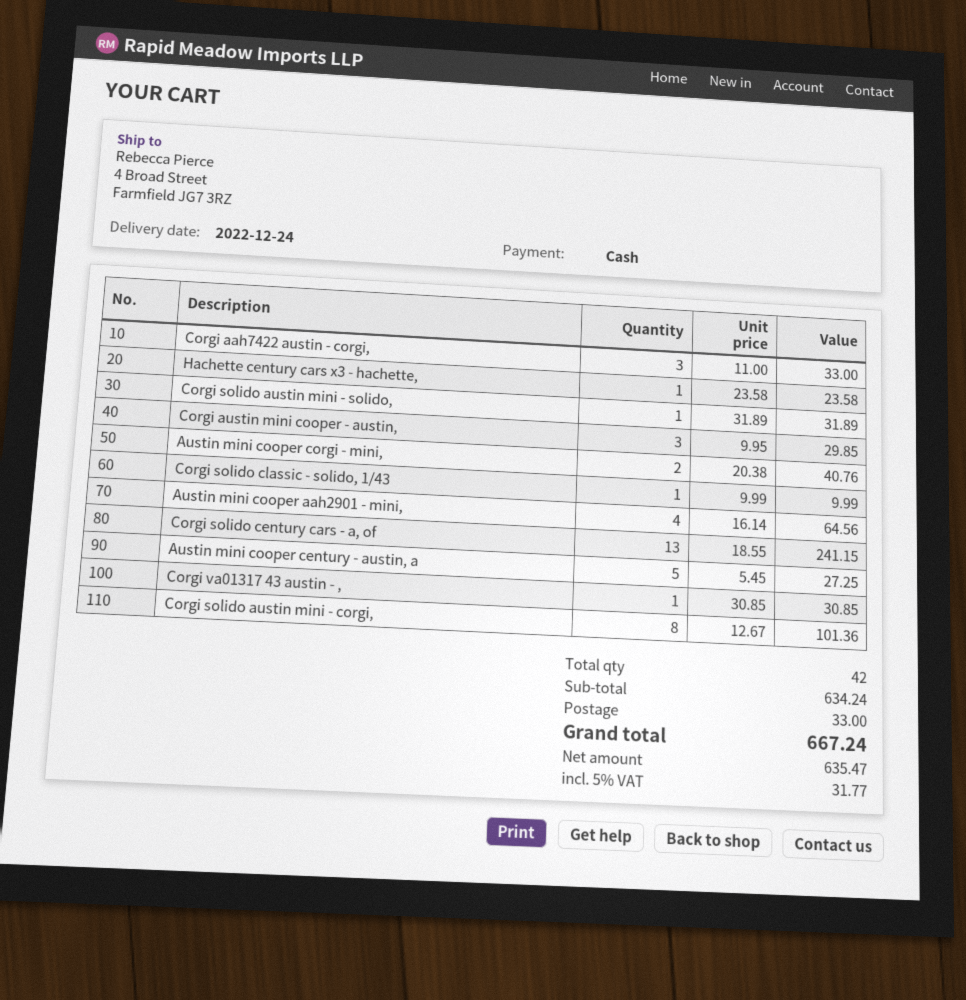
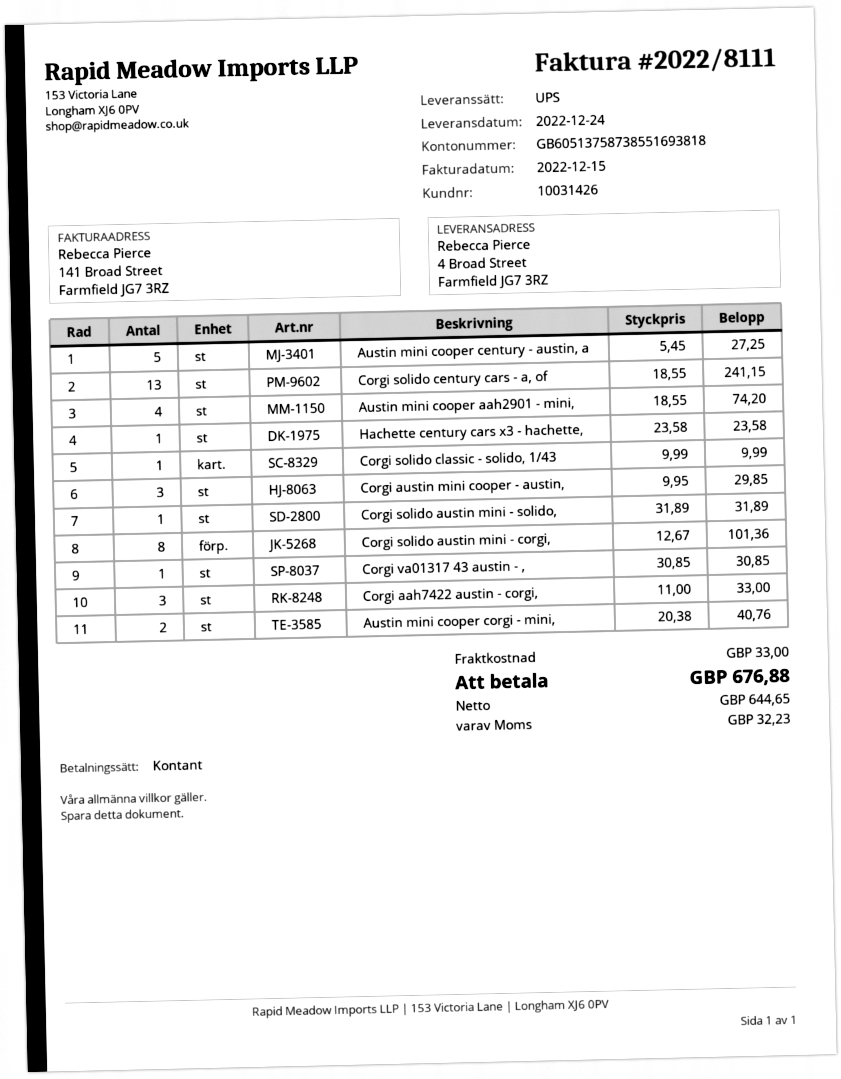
Austin mini cooper aah2901 - mini,: 4 x 16.14 = 64.56 -> 4 x 18.55 = 74.20
net: 635.47 -> 644.65
tax: 31.77 -> 32.23
total: 667.24 -> 676.88

